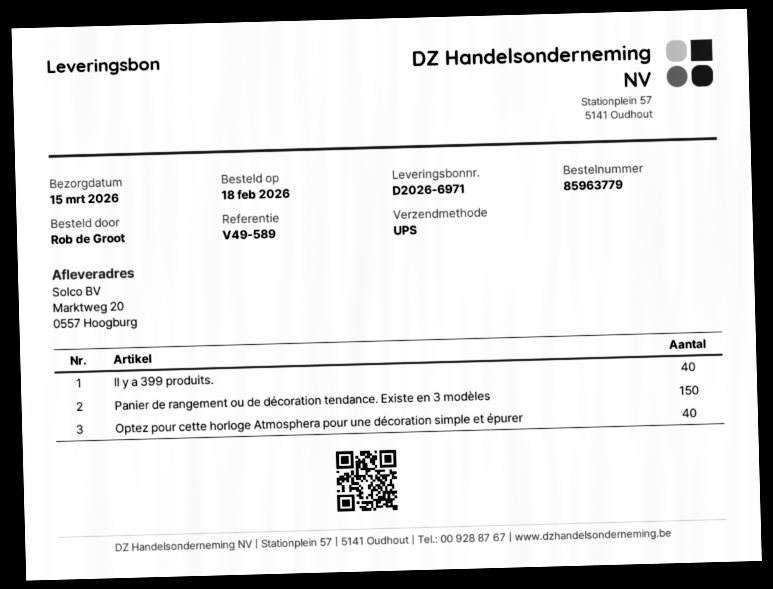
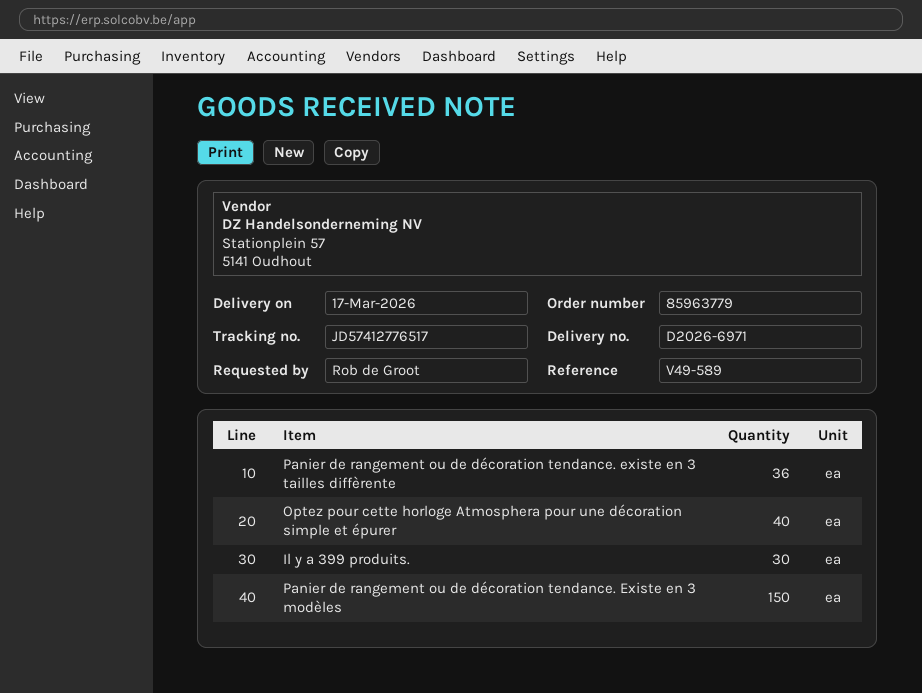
delivery date: 2026-03-15 -> 2026-03-17
Il y a 399 produits.: 40 -> 30
Panier de rangement ou de décoration tendance. existe en 3 tailles diffèrente: none -> 36

